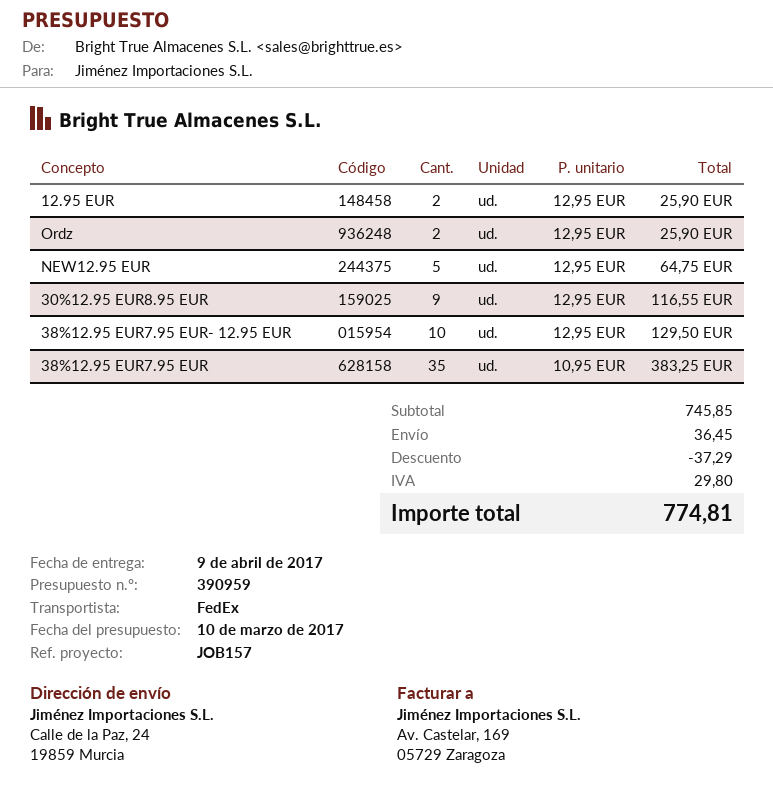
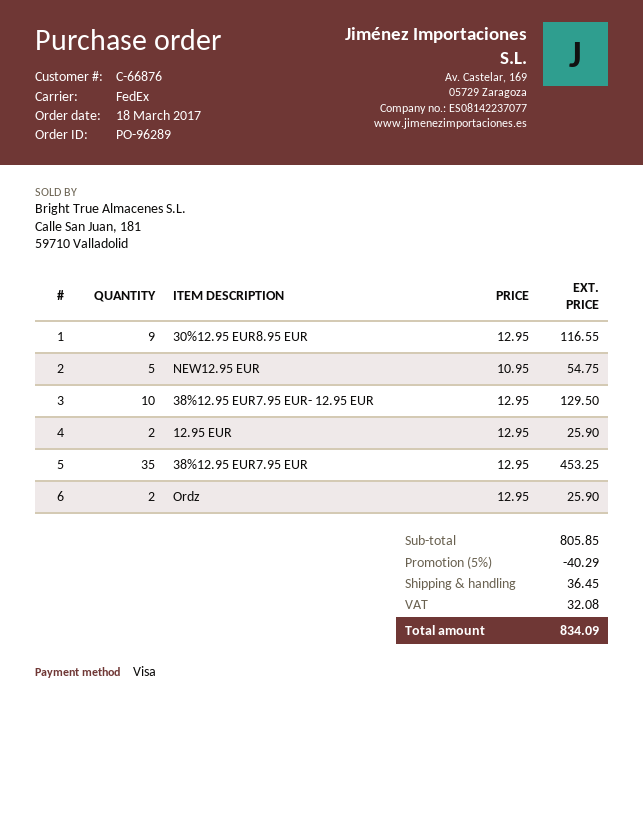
NEW12.95 EUR: 5 x 12.95 = 64.75 -> 5 x 10.95 = 54.75
38%12.95 EUR7.95 EUR: 35 x 10.95 = 383.25 -> 35 x 12.95 = 453.25
subtotal: 745.85 -> 805.85
discount: 37.29 -> 40.29
tax: 29.80 -> 32.08
total: 774.81 -> 834.09

